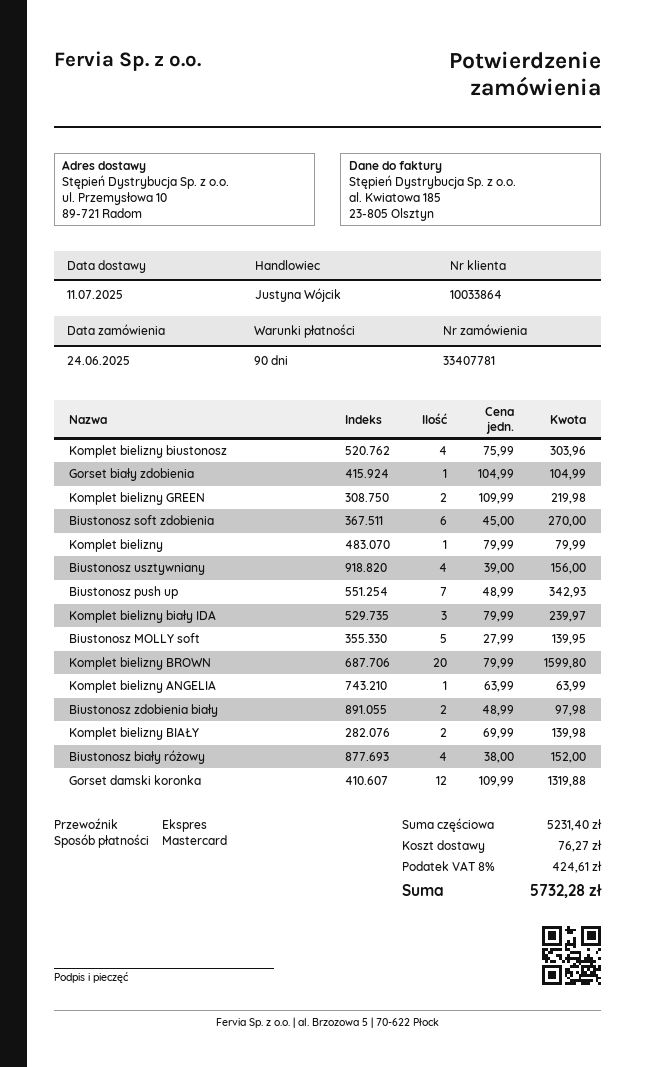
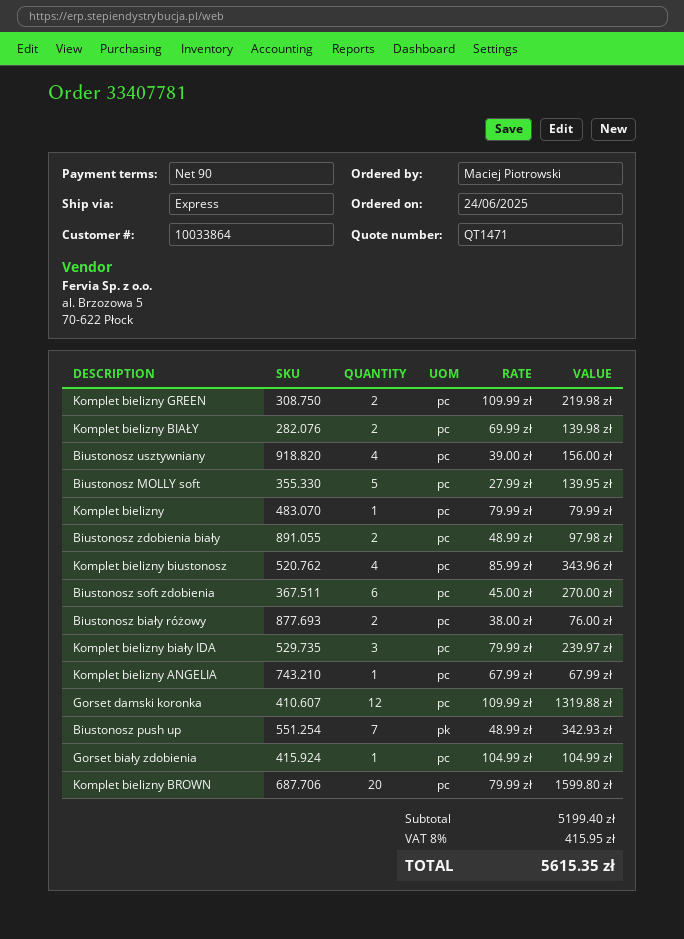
Komplet bielizny biustonosz: 4 x 75.99 = 303.96 -> 4 x 85.99 = 343.96
Komplet bielizny ANGELIA: 1 x 63.99 = 63.99 -> 1 x 67.99 = 67.99
Biustonosz biały różowy: 4 x 38.00 = 152.00 -> 2 x 38.00 = 76.00
subtotal: 5231.40 -> 5199.40
shipping: 76.27 -> none
tax: 8% = 424.61 -> 8% = 415.95
total: 5732.28 -> 5615.35

